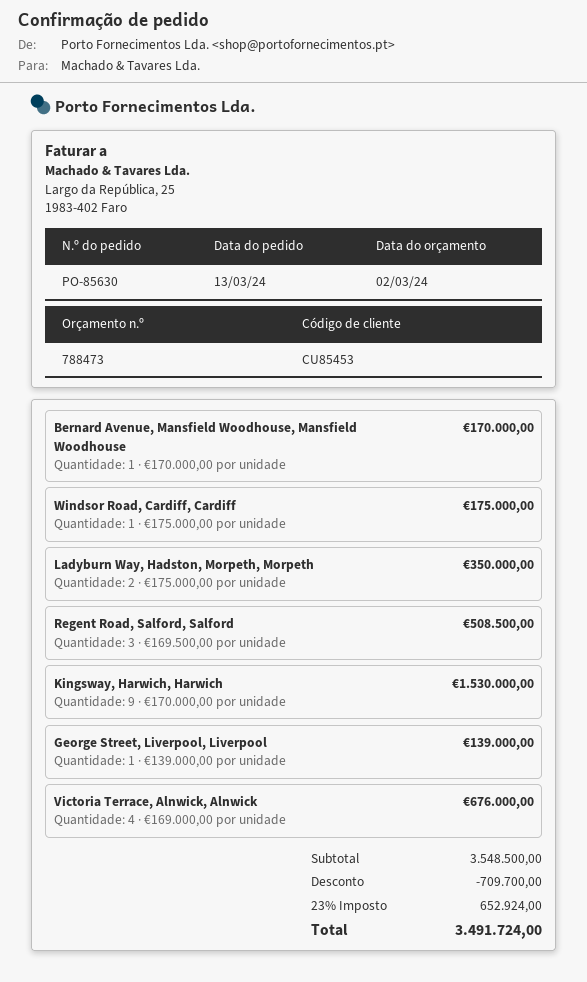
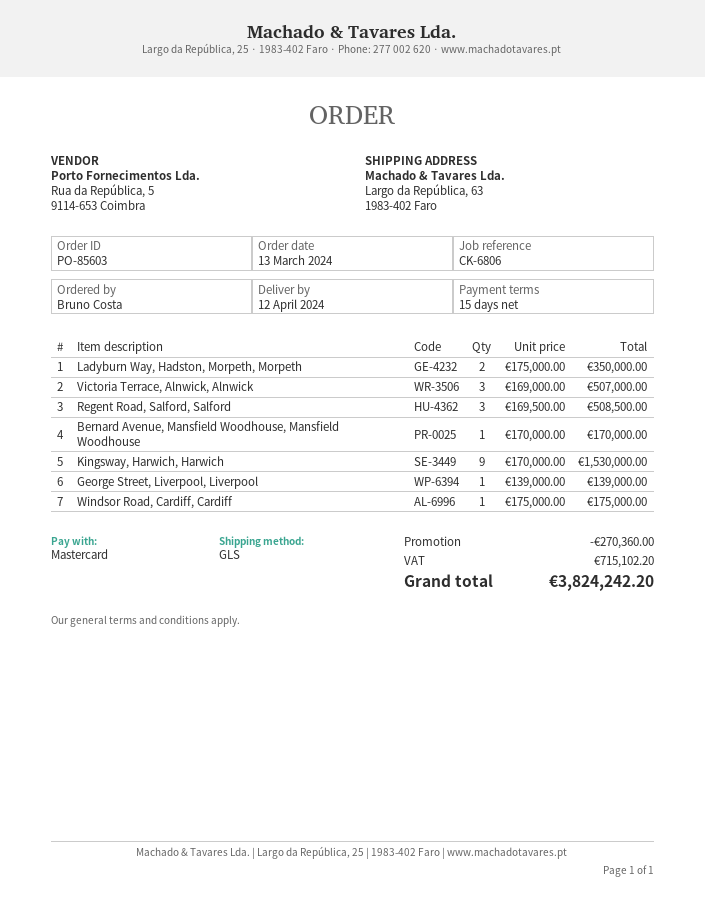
order number: PO-85630 -> PO-85603
Victoria Terrace, Alnwick, Alnwick: 4 x 169000.00 = 676000.00 -> 3 x 169000.00 = 507000.00
discount: 709700.00 -> 270360.00
tax: 652924.00 -> 715102.20
total: 3491724.00 -> 3824242.20

